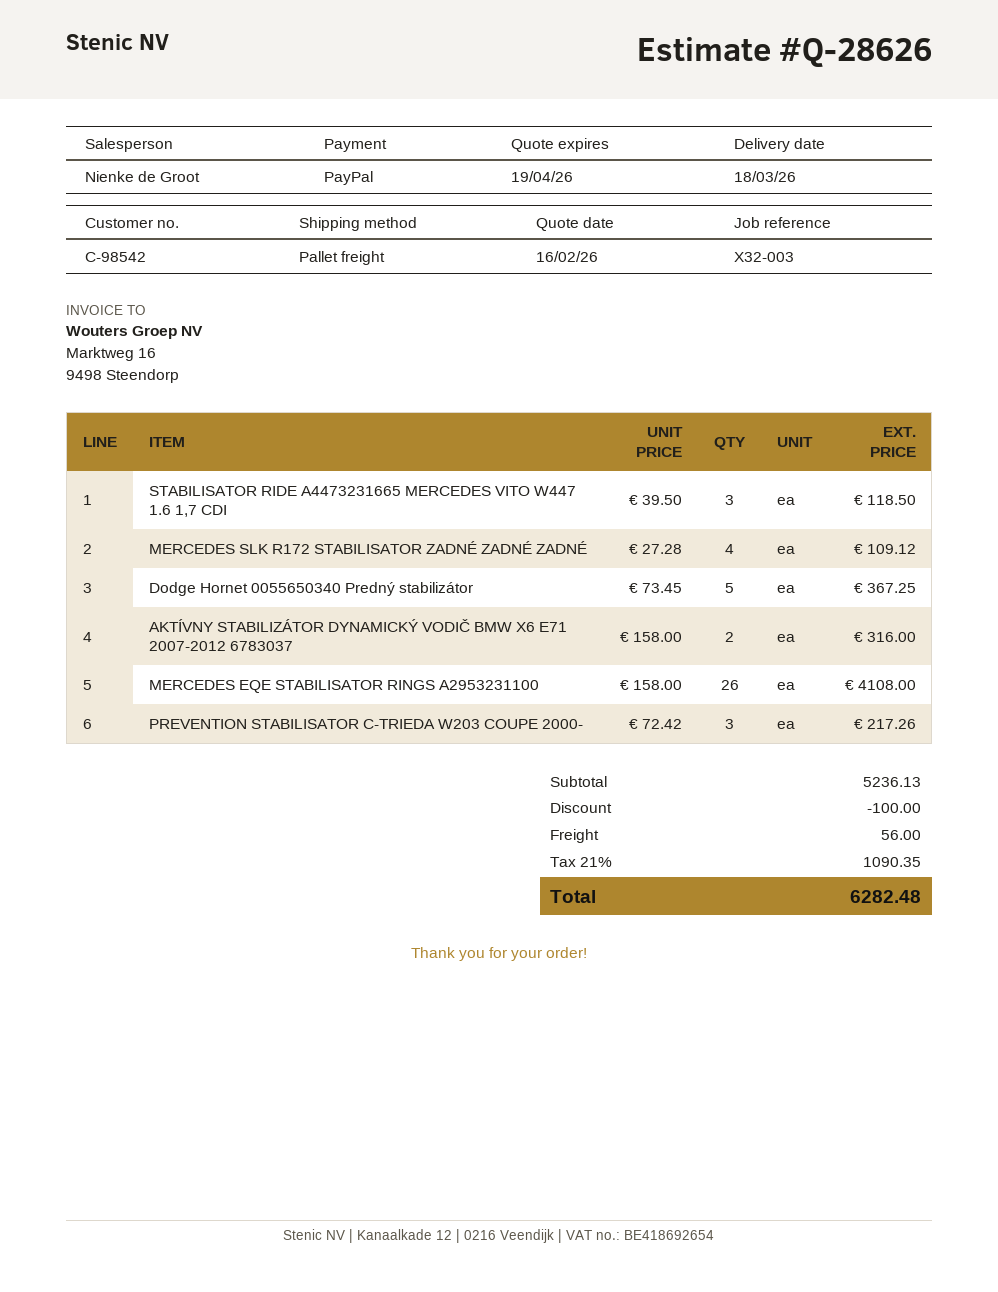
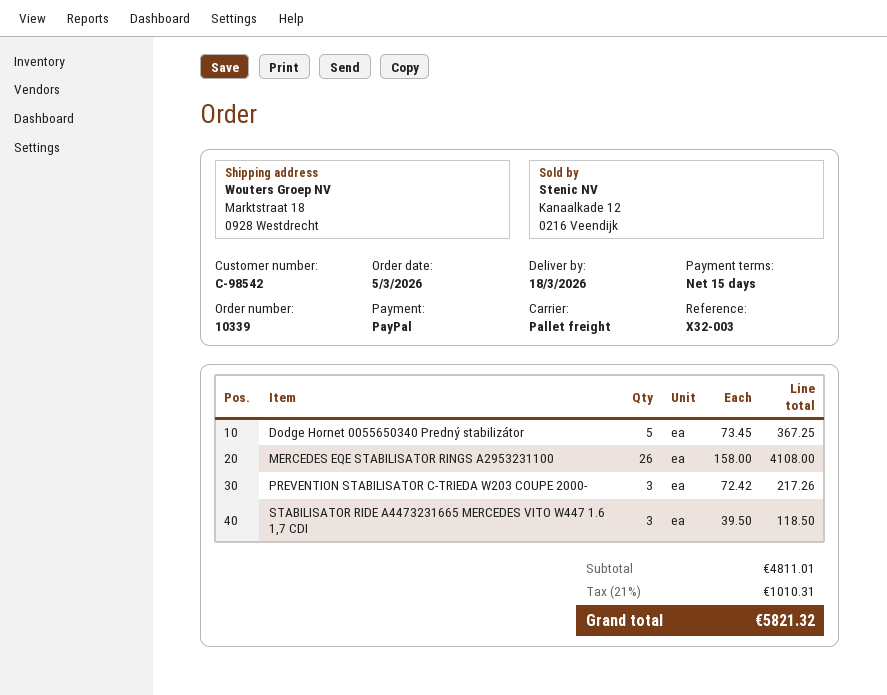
MERCEDES SLK R172 STABILISATOR ZADNÉ ZADNÉ ZADNÉ: 4 x 27.28 = 109.12 -> none
AKTÍVNY STABILIZÁTOR DYNAMICKÝ VODIČ BMW X6 E71 2007-2012 6783037: 2 x 158.00 = 316.00 -> none
subtotal: 5236.13 -> 4811.01
discount: 100.00 -> none
shipping: 56.00 -> none
tax: 21% = 1090.35 -> 21% = 1010.31
total: 6282.48 -> 5821.32

